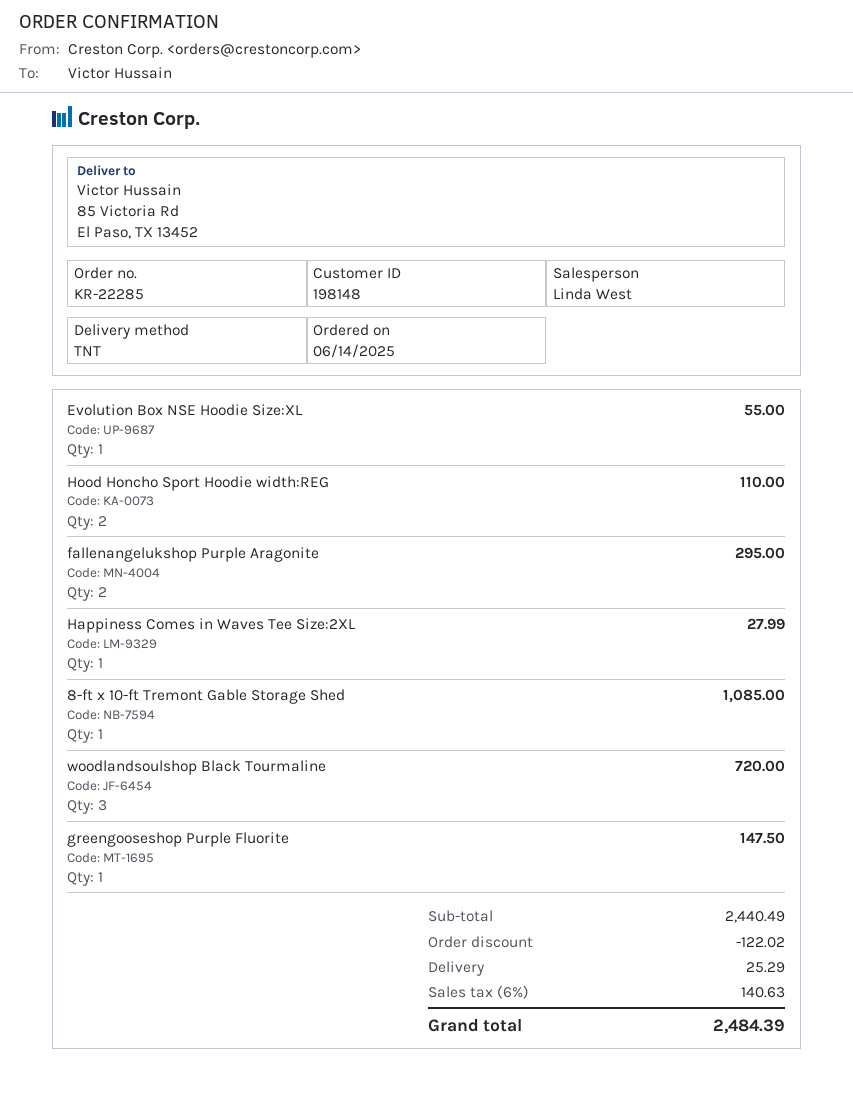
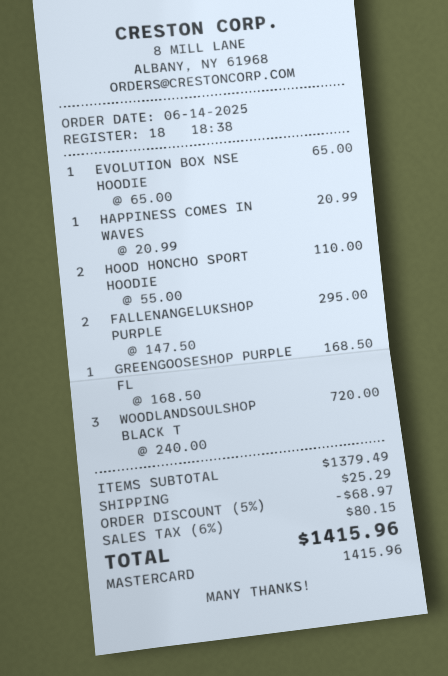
Evolution Box NSE Hoodie Size:XL: 1 for 55.00 -> 1 for 65.00
Happiness Comes in Waves Tee Size:2XL: 1 for 27.99 -> 1 for 20.99
8-ft x 10-ft Tremont Gable Storage Shed: 1 for 1085.00 -> none
greengooseshop Purple Fluorite: 1 for 147.50 -> 1 for 168.50
subtotal: 2440.49 -> 1379.49
discount: 122.02 -> 68.97
tax: 6% = 140.63 -> 6% = 80.15
total: 2484.39 -> 1415.96

